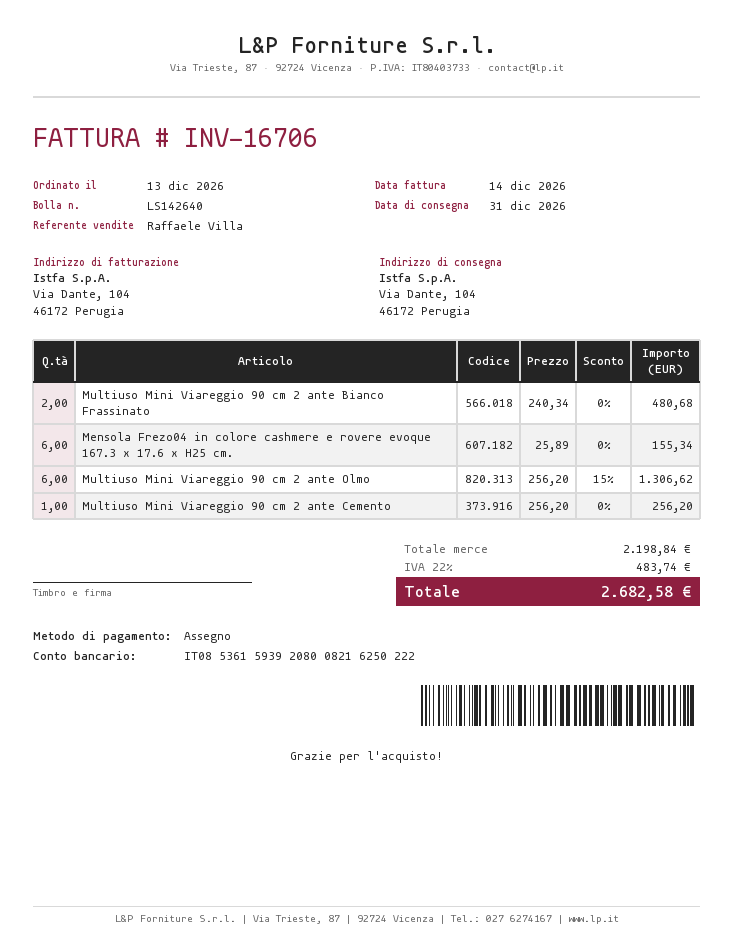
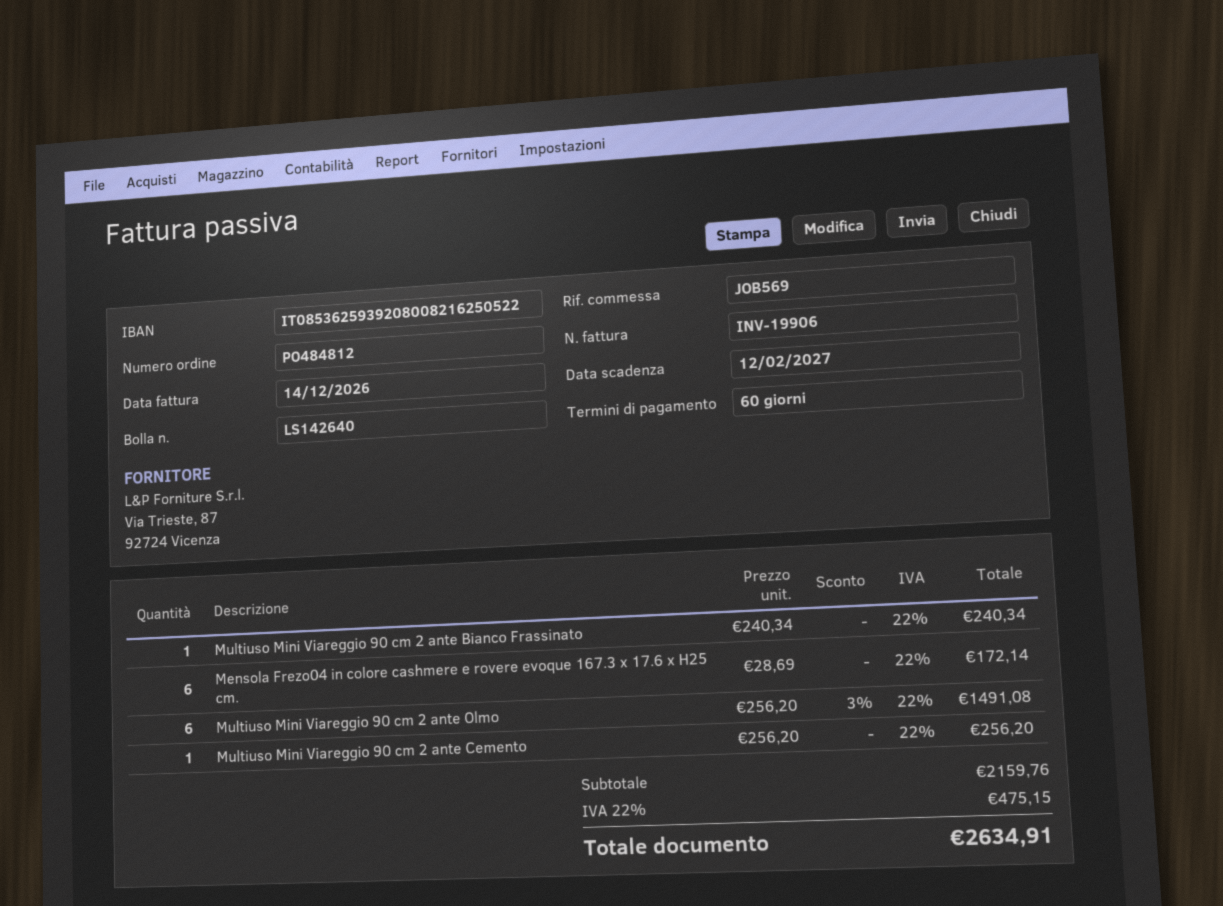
invoice number: INV-16706 -> INV-19906
bank account: IT0853615939208008216250222 -> IT0853625939208008216250522
Multiuso Mini Viareggio 90 cm 2 ante Bianco Frassinato: 2 x 240.34 = 480.68 -> 1 x 240.34 = 240.34
Mensola Frezo04 in colore cashmere e rovere evoque 167.3 x 17.6 x H25 cm.: 6 x 25.89 = 155.34 -> 6 x 28.69 = 172.14
Multiuso Mini Viareggio 90 cm 2 ante Olmo: 6 x 256.20 - 15% = 1306.62 -> 6 x 256.20 - 3% = 1491.08
subtotal: 2198.84 -> 2159.76
tax: 22% = 483.74 -> 22% = 475.15
total: 2682.58 -> 2634.91

